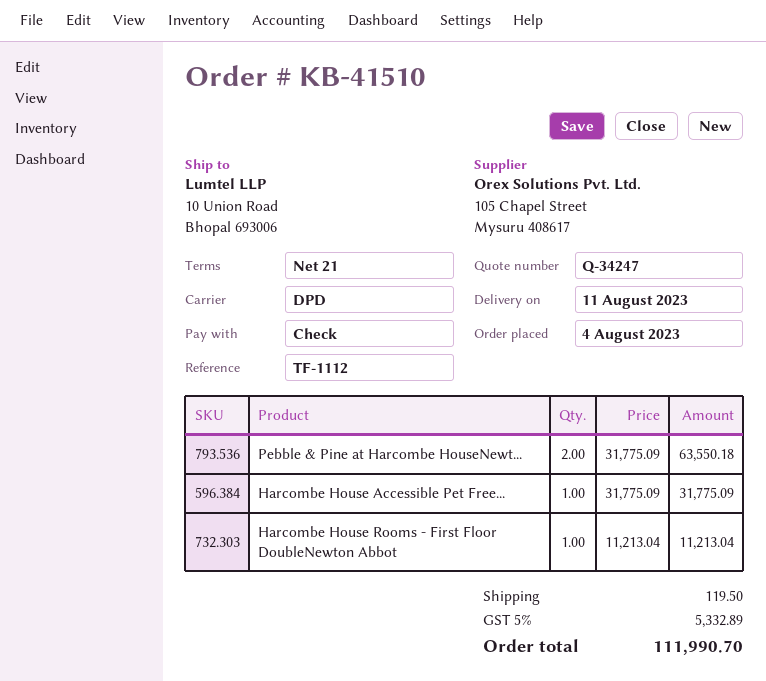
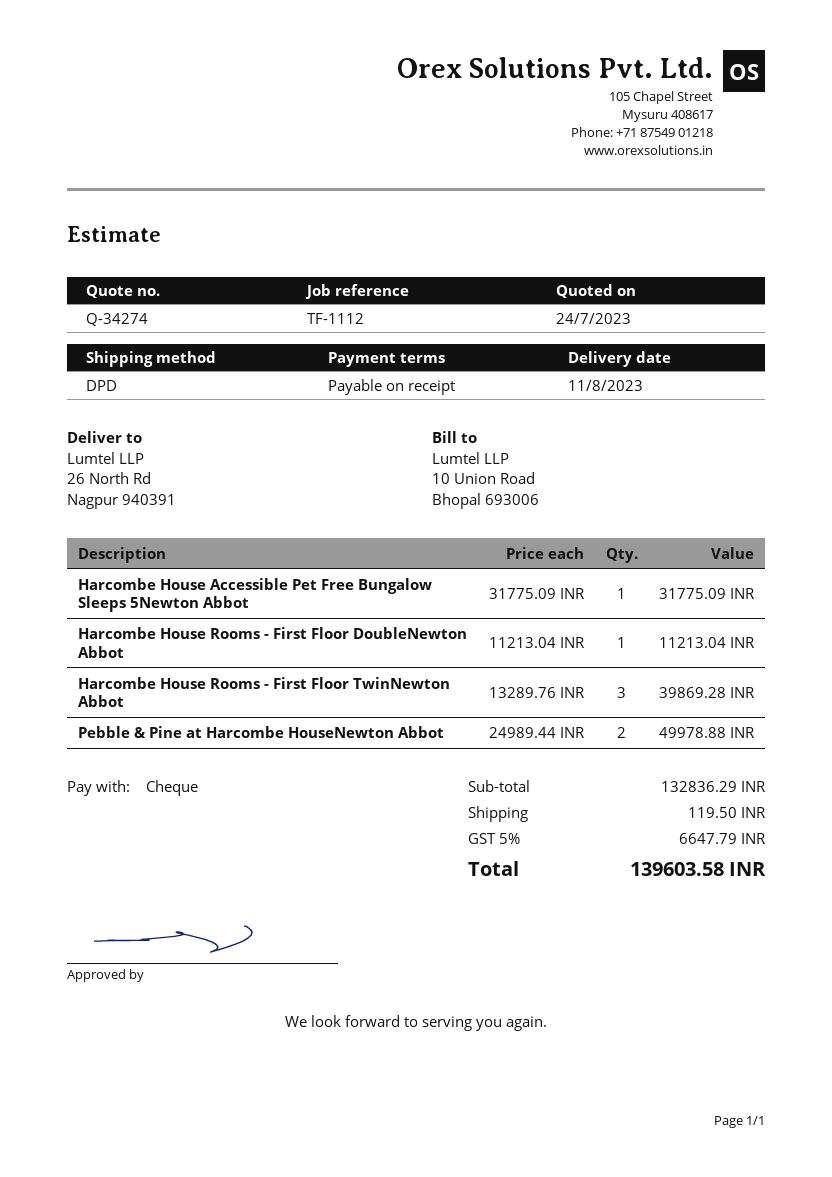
quote number: Q-34247 -> Q-34274
payment terms: 21 days -> on receipt
ship to: 10 Union Road, Bhopal 693006 -> 26 North Rd, Nagpur 940391
Pebble & Pine at Harcombe HouseNewt...: 2 x 31775.09 = 63550.18 -> 2 x 24989.44 = 49978.88
Harcombe House Rooms - First Floor TwinNewton Abbot: none -> 3 x 13289.76 = 39869.28
tax: 5% = 5332.89 -> 5% = 6647.79
total: 111990.70 -> 139603.58

